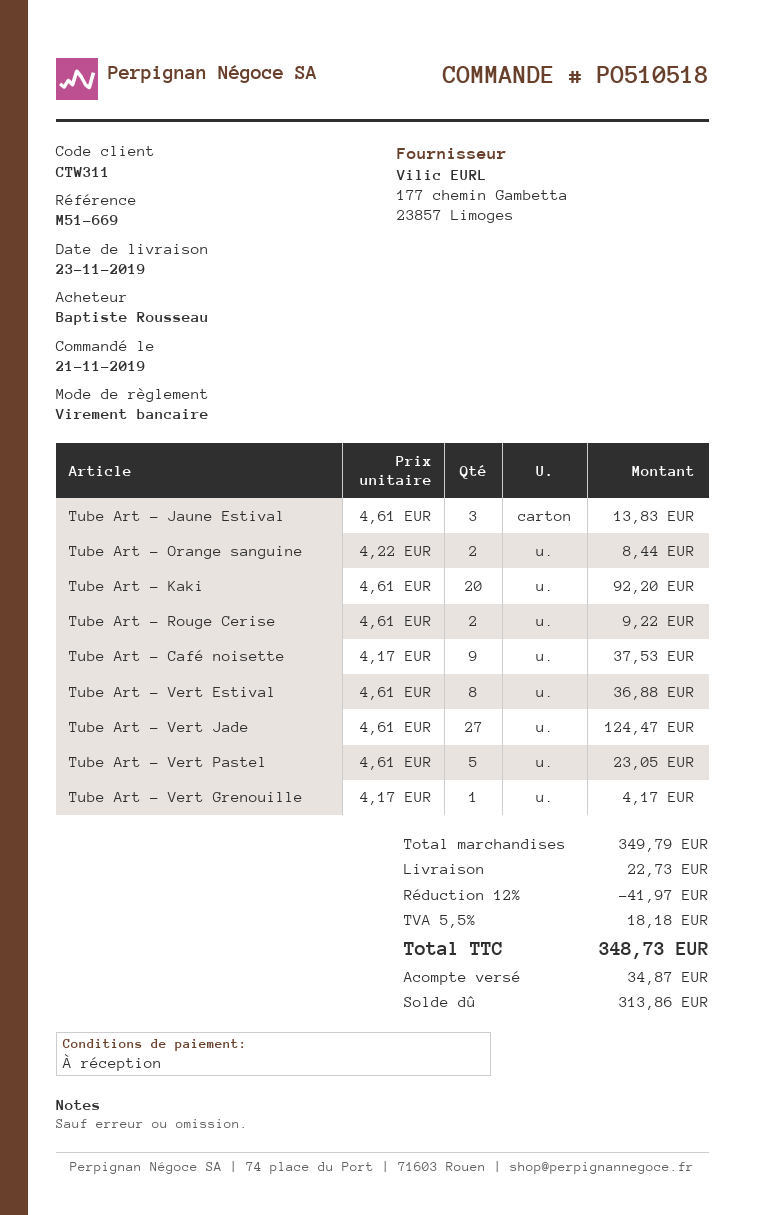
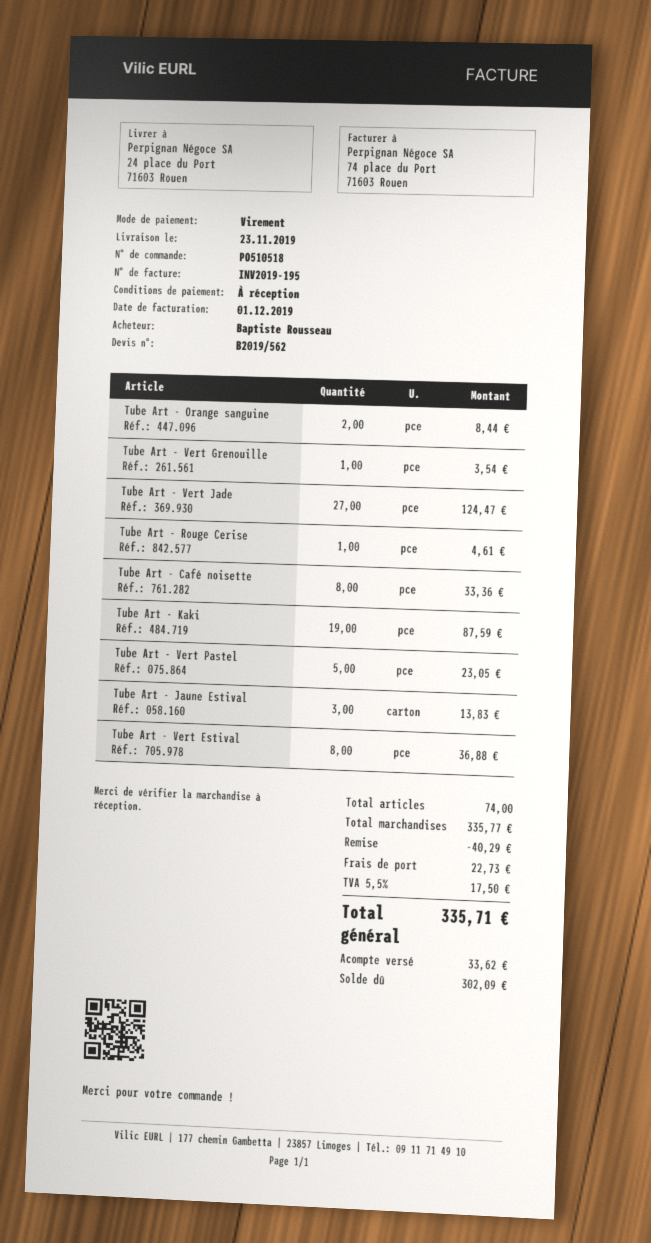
Tube Art - Kaki: 20 for 92.20 -> 19 for 87.59
Tube Art - Rouge Cerise: 2 for 9.22 -> 1 for 4.61
Tube Art - Café noisette: 9 for 37.53 -> 8 for 33.36
Tube Art - Vert Grenouille: 1 for 4.17 -> 1 for 3.54
subtotal: 349.79 -> 335.77
discount: 41.97 -> 40.29
tax: 5.5% = 18.18 -> 5.5% = 17.50
total: 348.73 -> 335.71
deposit: 34.87 -> 33.62
balance: 313.86 -> 302.09

